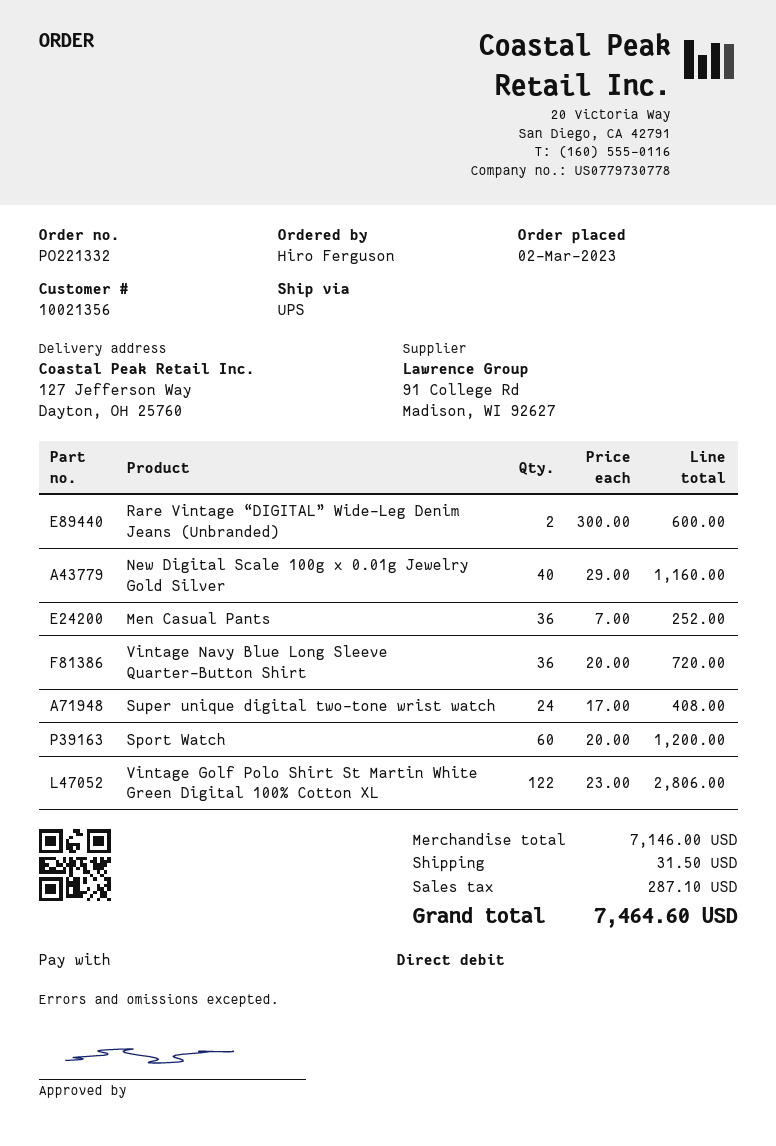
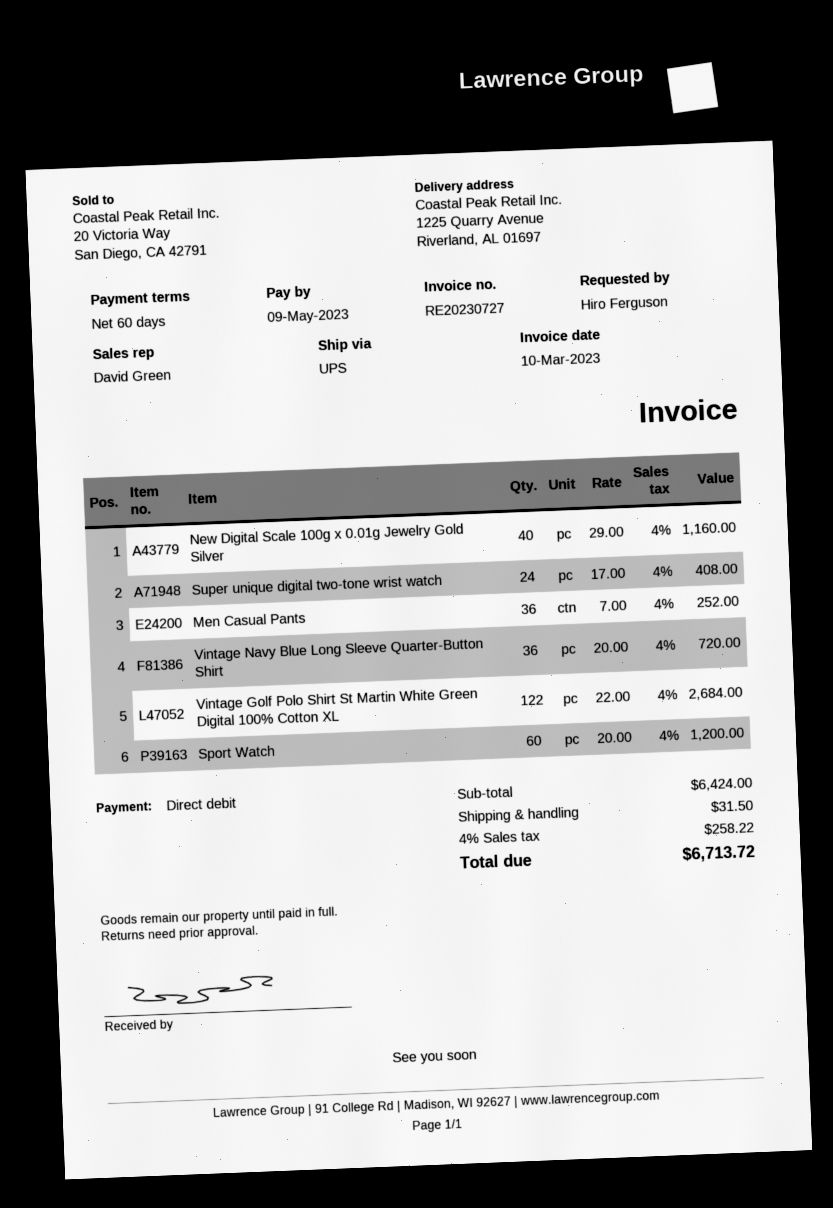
ship to: 127 Jefferson Way, Dayton, OH 25760 -> 1225 Quarry Avenue, Riverland, AL 01697
Rare Vintage “DIGITAL” Wide-Leg Denim Jeans (Unbranded): 2 x 300.00 = 600.00 -> none
Vintage Golf Polo Shirt St Martin White Green Digital 100% Cotton XL: 122 x 23.00 = 2806.00 -> 122 x 22.00 = 2684.00
subtotal: 7146.00 -> 6424.00
tax: 287.10 -> 258.22
total: 7464.60 -> 6713.72

